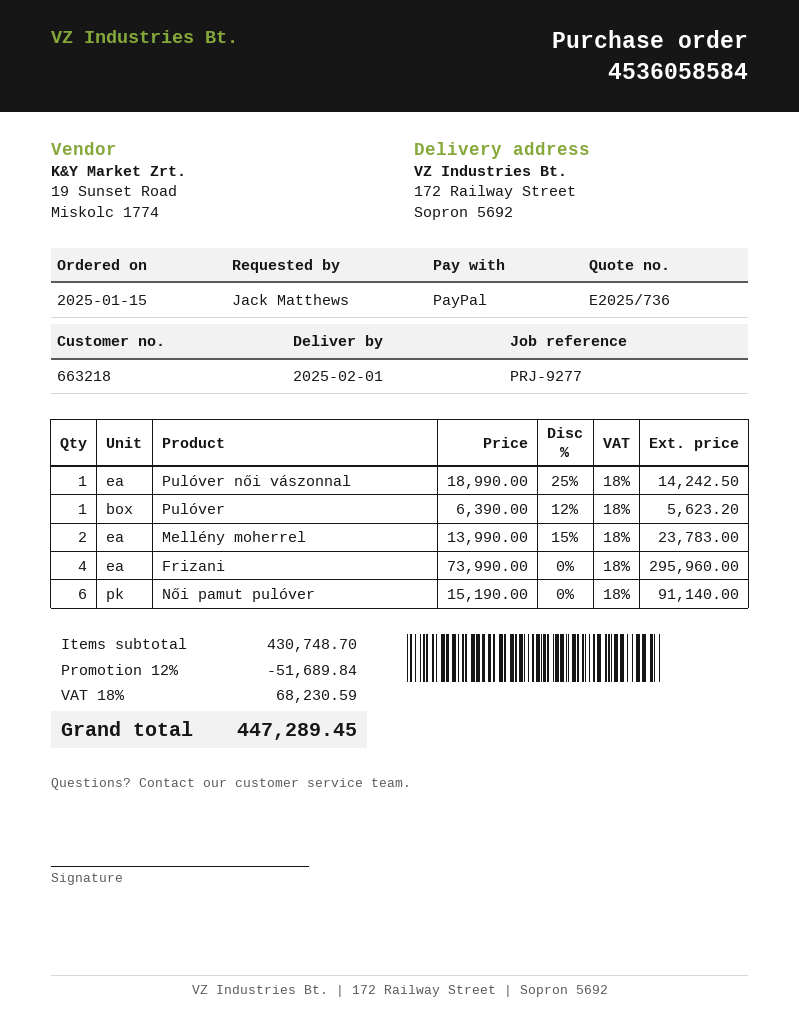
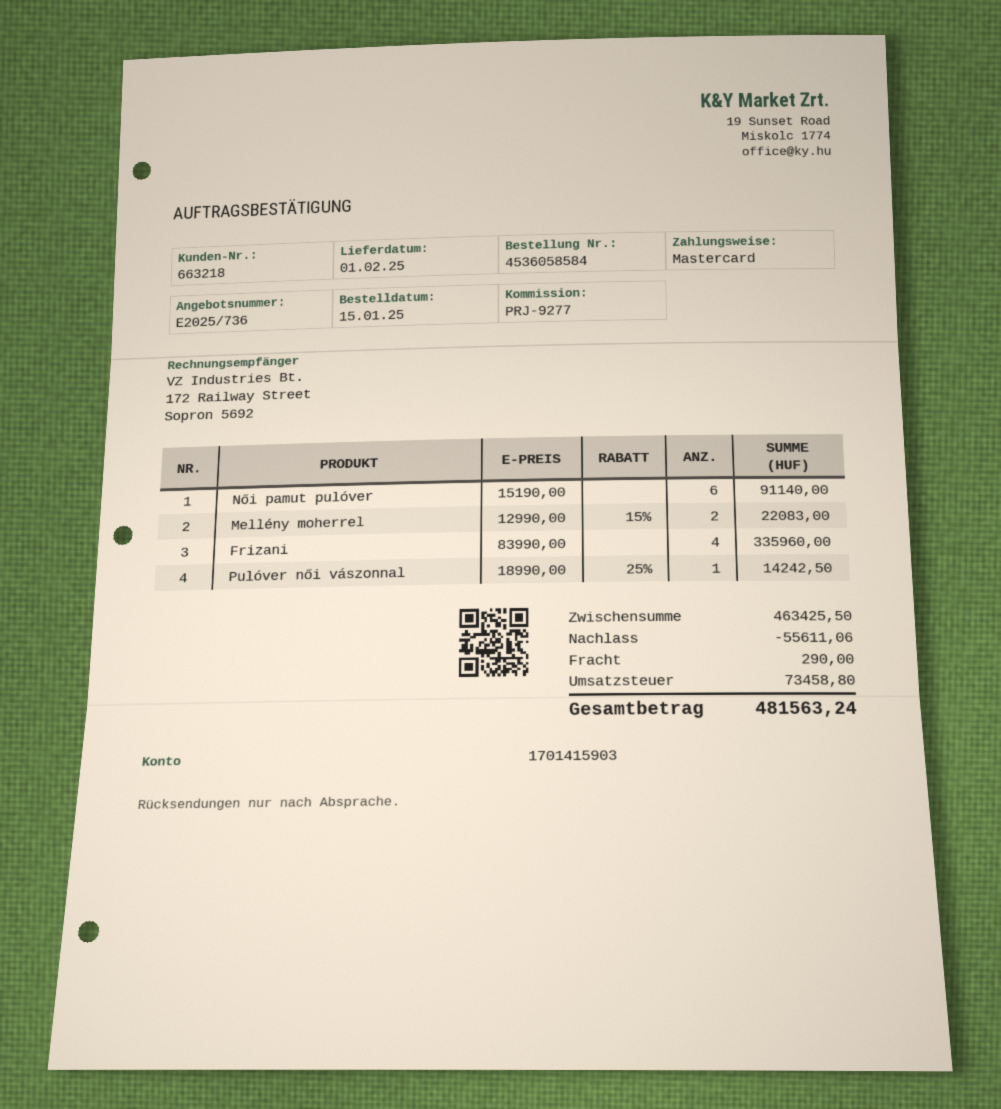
payment method: PayPal -> Mastercard
Pulóver: 1 x 6390.00 - 12% = 5623.20 -> none
Mellény moherrel: 2 x 13990.00 - 15% = 23783.00 -> 2 x 12990.00 - 15% = 22083.00
Frizani: 4 x 73990.00 = 295960.00 -> 4 x 83990.00 = 335960.00
subtotal: 430748.70 -> 463425.50
discount: 51689.84 -> 55611.06
shipping: none -> 290.00
tax: 68230.59 -> 73458.80
total: 447289.45 -> 481563.24

